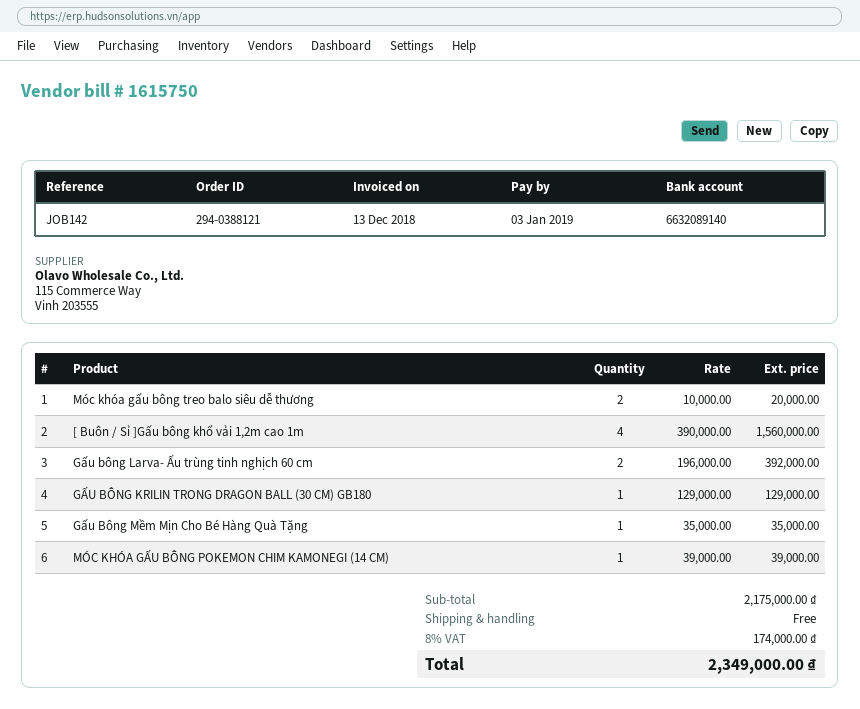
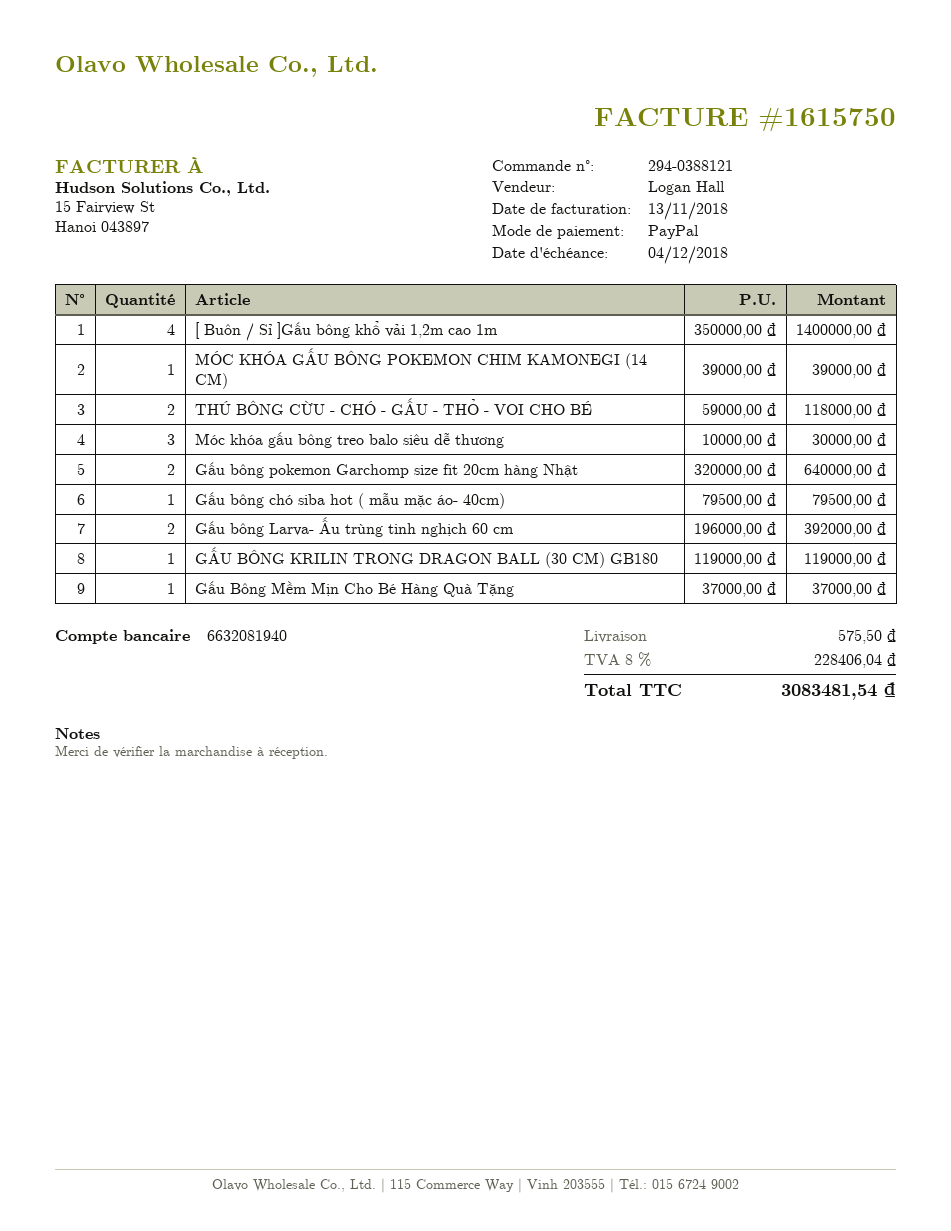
invoice date: 2018-12-13 -> 2018-11-13
due date: 2019-01-03 -> 2018-12-04
bank account: 6632089140 -> 6632081940
Móc khóa gấu bông treo balo siêu dễ thương: 2 x 10000.00 = 20000.00 -> 3 x 10000.00 = 30000.00
[ Buôn / Sỉ ]Gấu bông khổ vải 1,2m cao 1m: 4 x 390000.00 = 1560000.00 -> 4 x 350000.00 = 1400000.00
GẤU BÔNG KRILIN TRONG DRAGON BALL (30 CM) GB180: 1 x 129000.00 = 129000.00 -> 1 x 119000.00 = 119000.00
Gấu Bông Mềm Mịn Cho Bé Hàng Quà Tặng: 1 x 35000.00 = 35000.00 -> 1 x 37000.00 = 37000.00
THÚ BÔNG CỪU - CHÓ - GẤU - THỎ - VOI CHO BÉ: none -> 2 x 59000.00 = 118000.00
Gấu bông pokemon Garchomp size fit 20cm hàng Nhật: none -> 2 x 320000.00 = 640000.00
Gấu bông chó siba hot ( mẫu mặc áo- 40cm): none -> 1 x 79500.00 = 79500.00
shipping: 0.00 -> 575.50
tax: 8% = 174000.00 -> 8% = 228406.04
total: 2349000.00 -> 3083481.54

